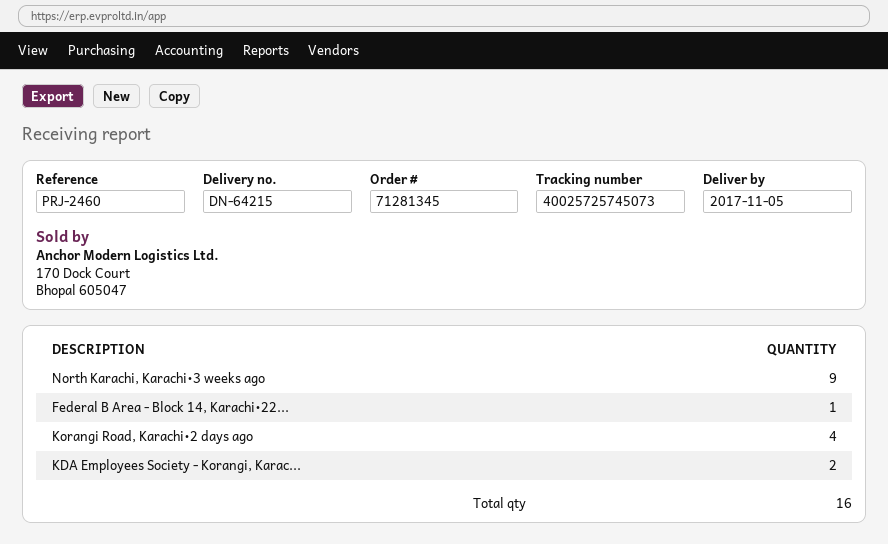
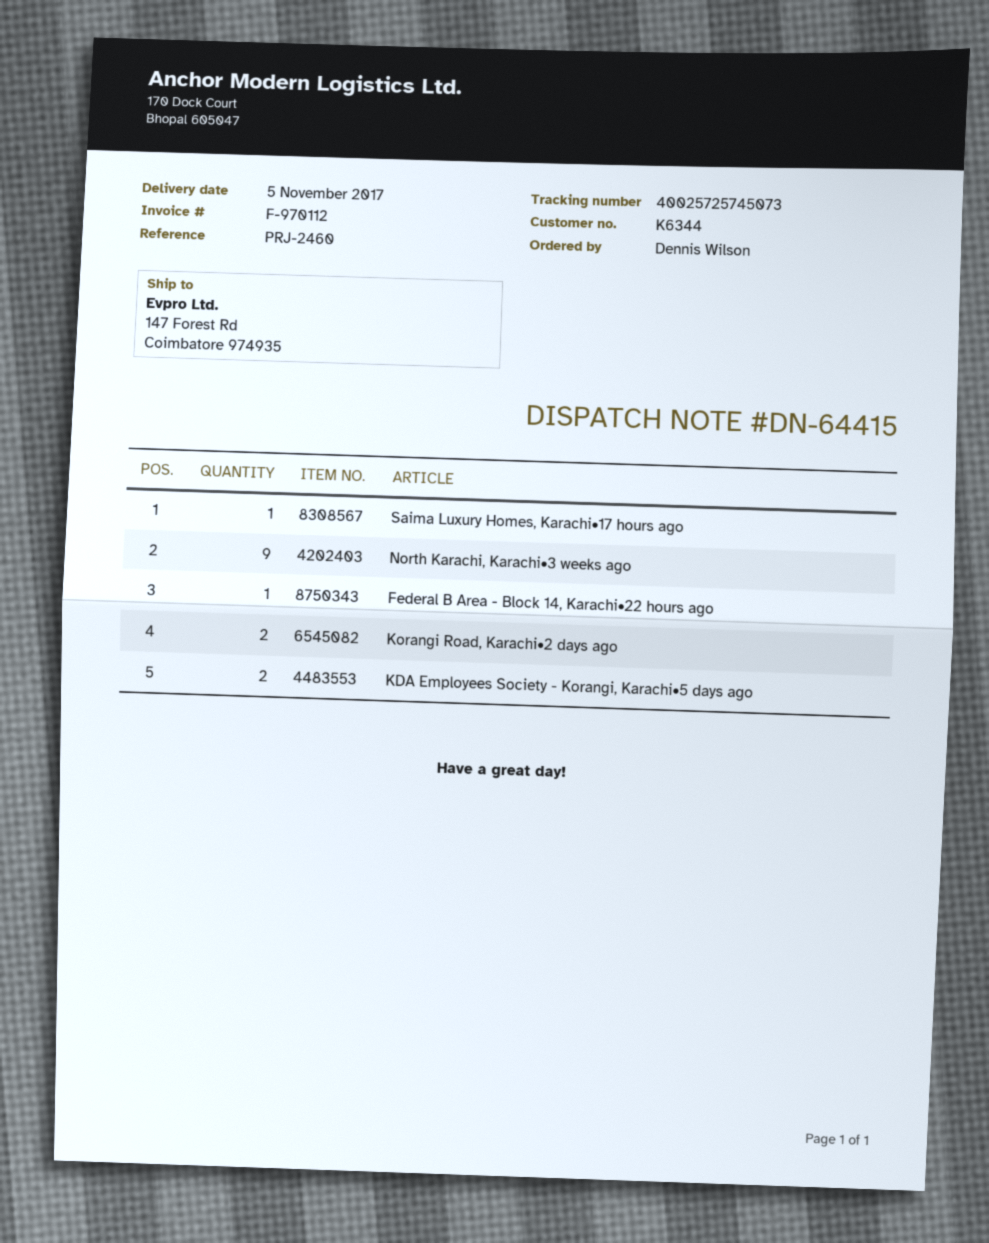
delivery note number: DN-64215 -> DN-64415
Korangi Road, Karachi•2 days ago: 4 -> 2
Saima Luxury Homes, Karachi•17 hours ago: none -> 1

